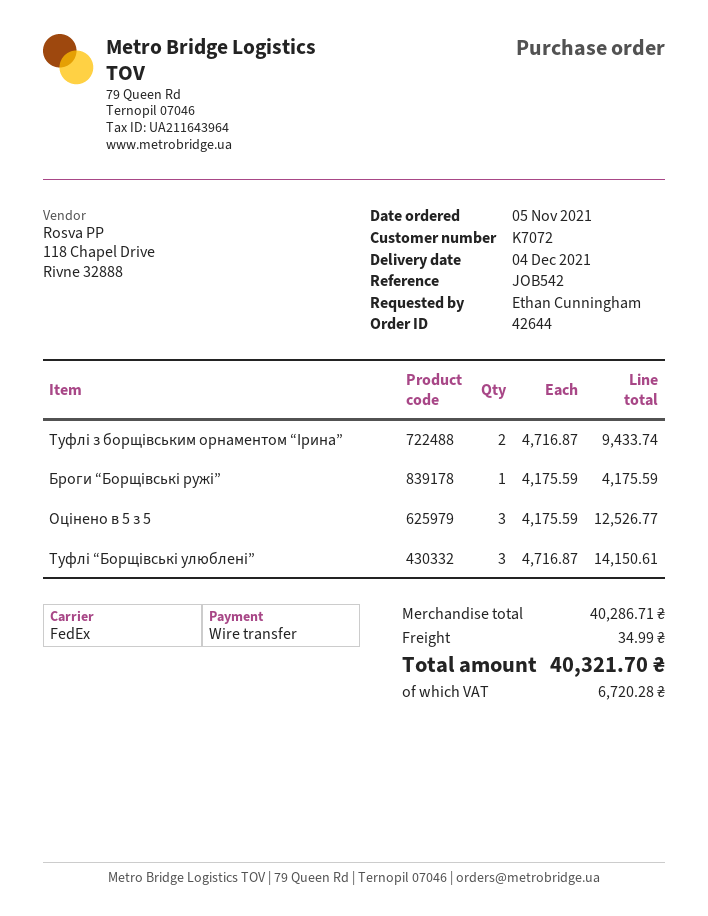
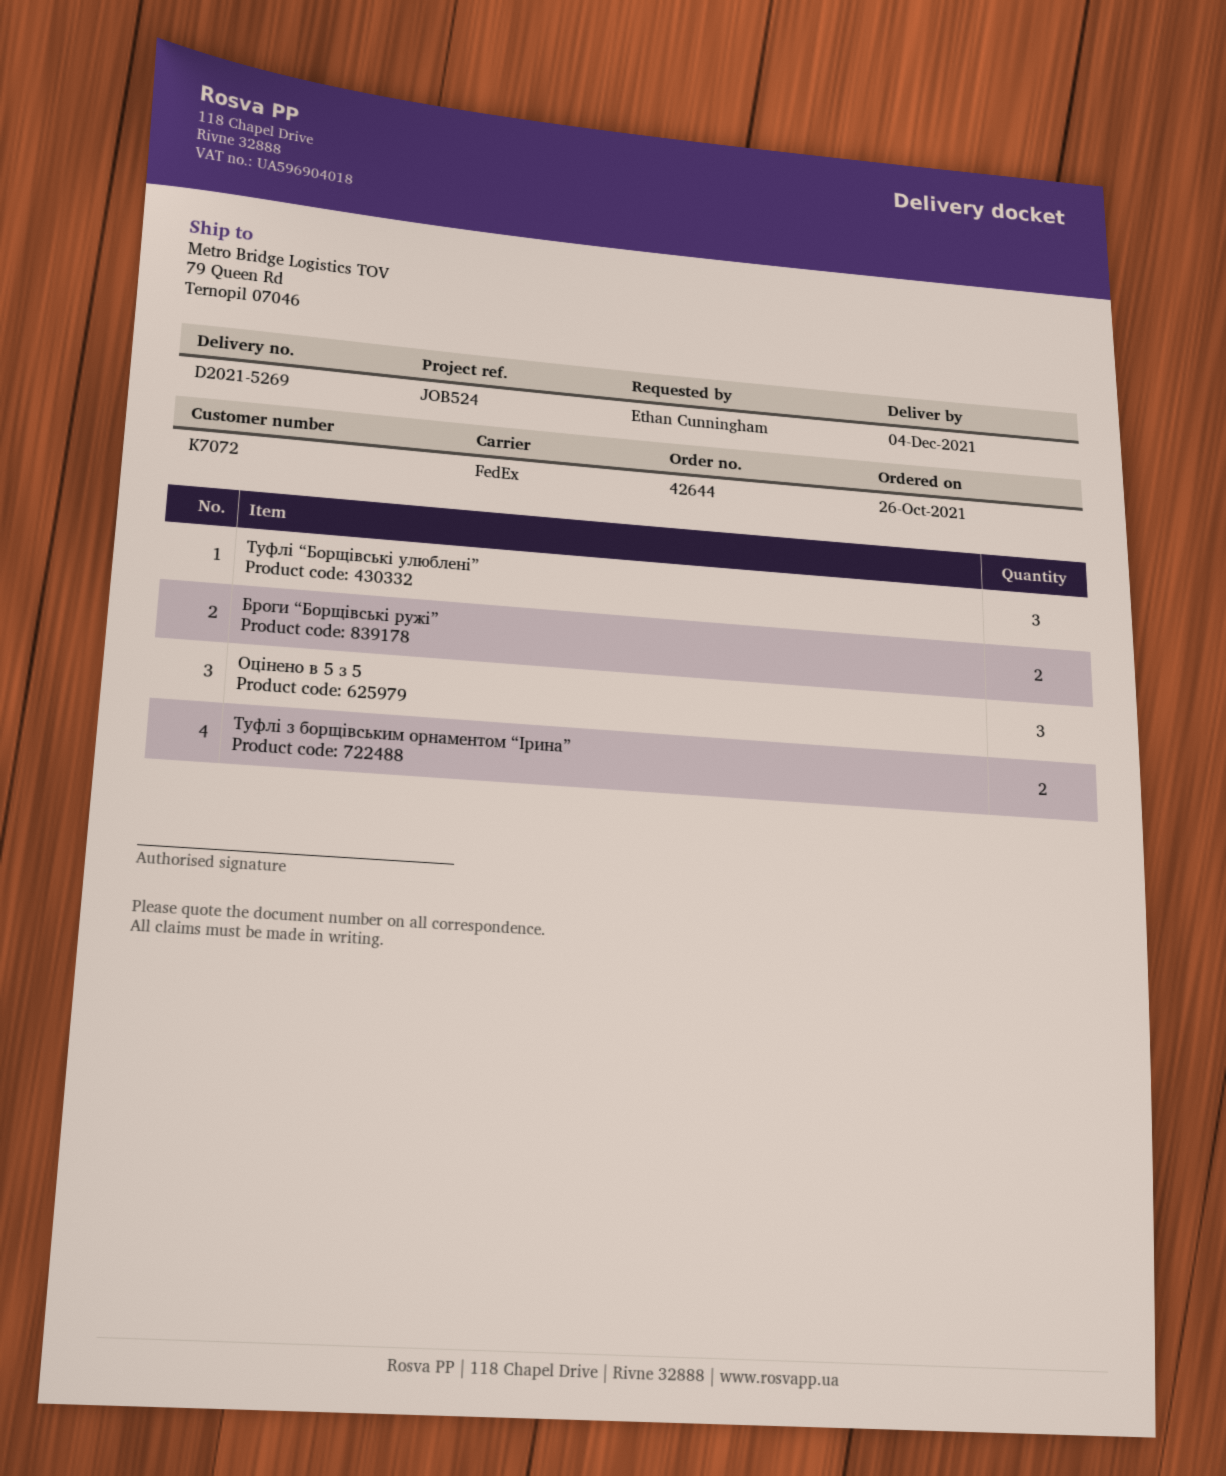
order date: 2021-11-05 -> 2021-10-26
reference: JOB542 -> JOB524
Броги “Борщівські ружі”: 1 -> 2

